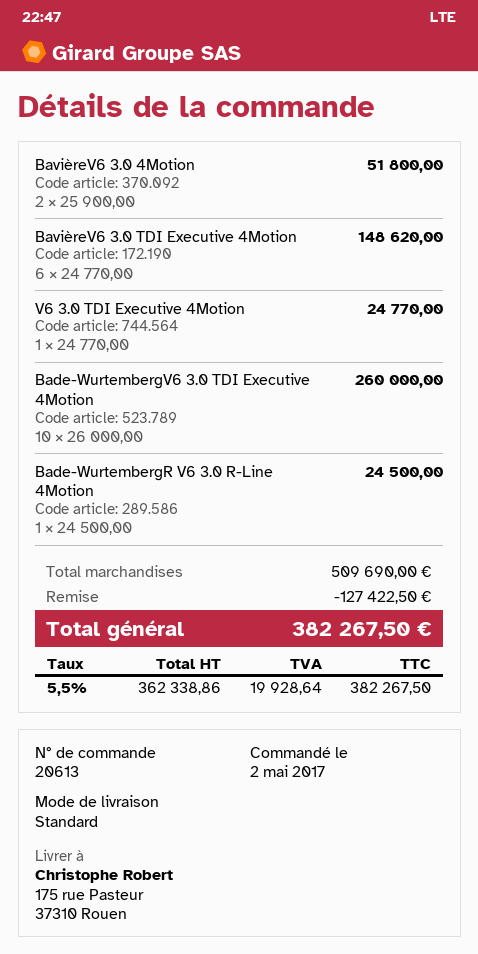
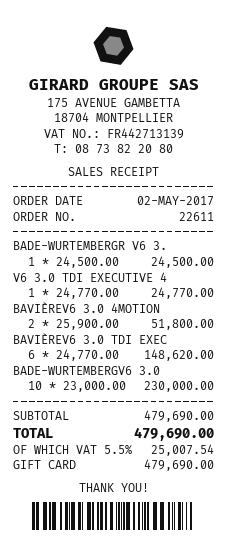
order number: 20613 -> 22611
Bade-WurtembergV6 3.0 TDI Executive 4Motion: 10 x 26000.00 = 260000.00 -> 10 x 23000.00 = 230000.00
subtotal: 509690.00 -> 479690.00
discount: 127422.50 -> none
tax: 5.5% = 19928.64 -> 5.5% = 25007.54
total: 382267.50 -> 479690.00

